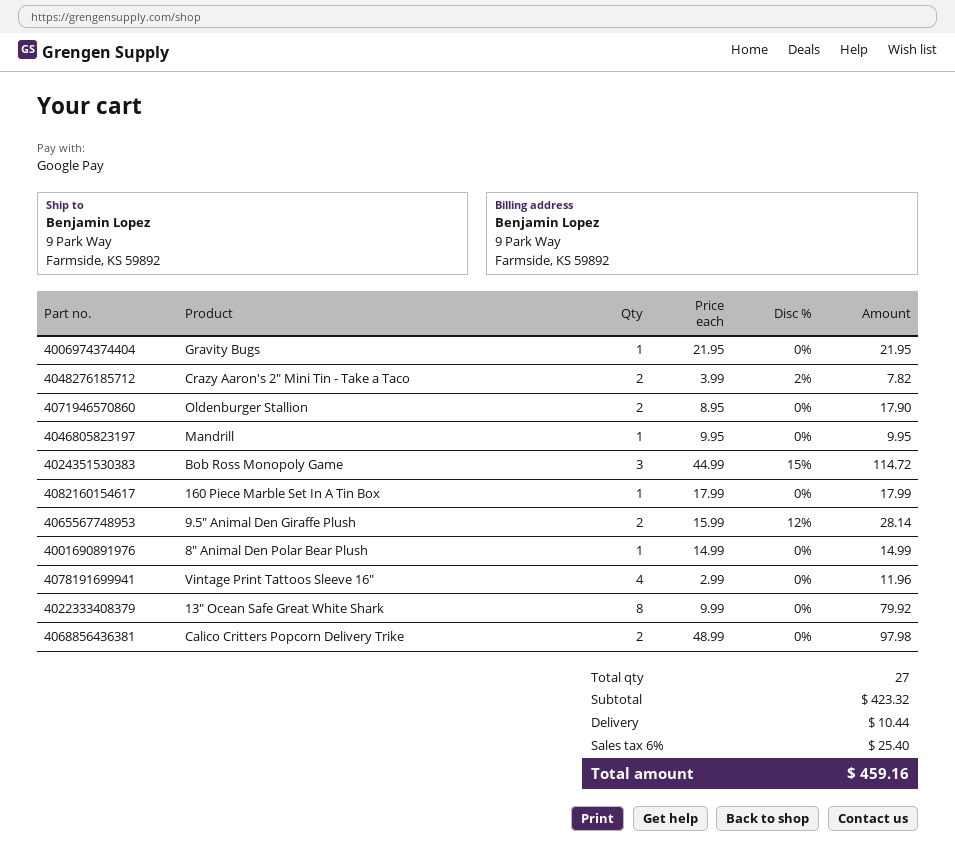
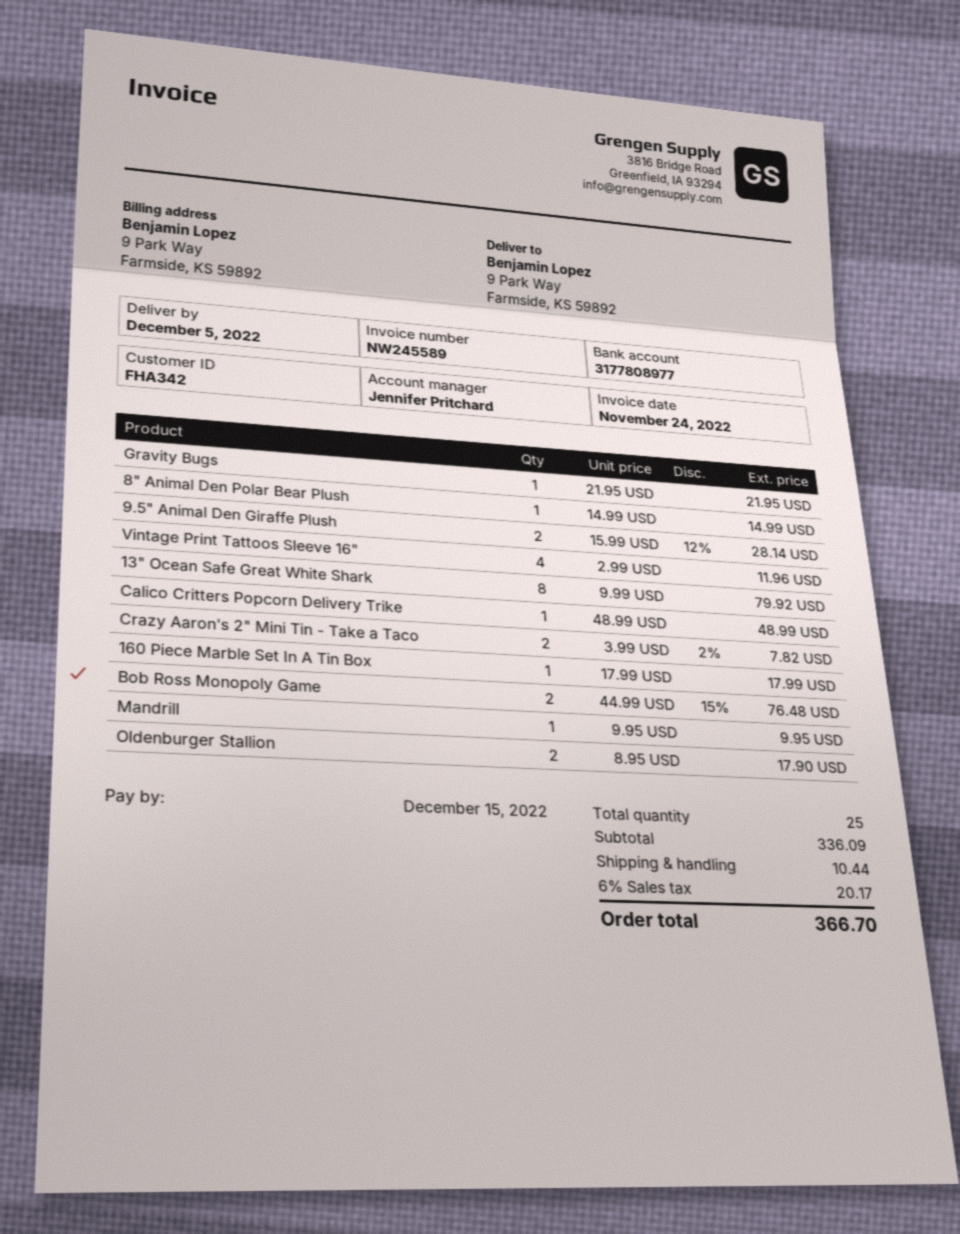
Bob Ross Monopoly Game: 3 x 44.99 - 15% = 114.72 -> 2 x 44.99 - 15% = 76.48
Calico Critters Popcorn Delivery Trike: 2 x 48.99 = 97.98 -> 1 x 48.99 = 48.99
total quantity: 27 -> 25
subtotal: 423.32 -> 336.09
tax: 6% = 25.40 -> 6% = 20.17
total: 459.16 -> 366.70

